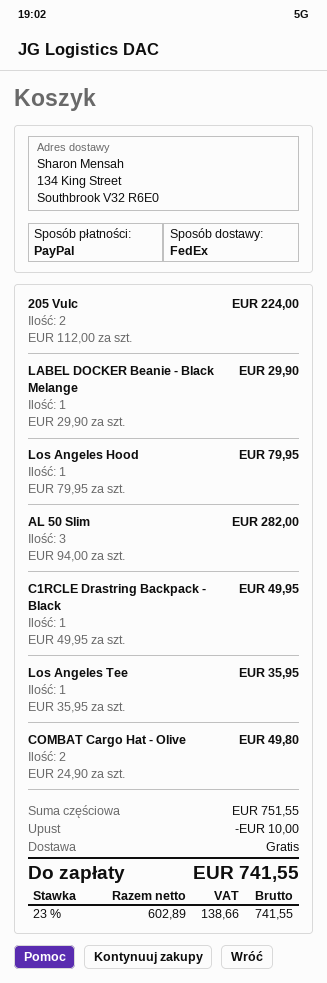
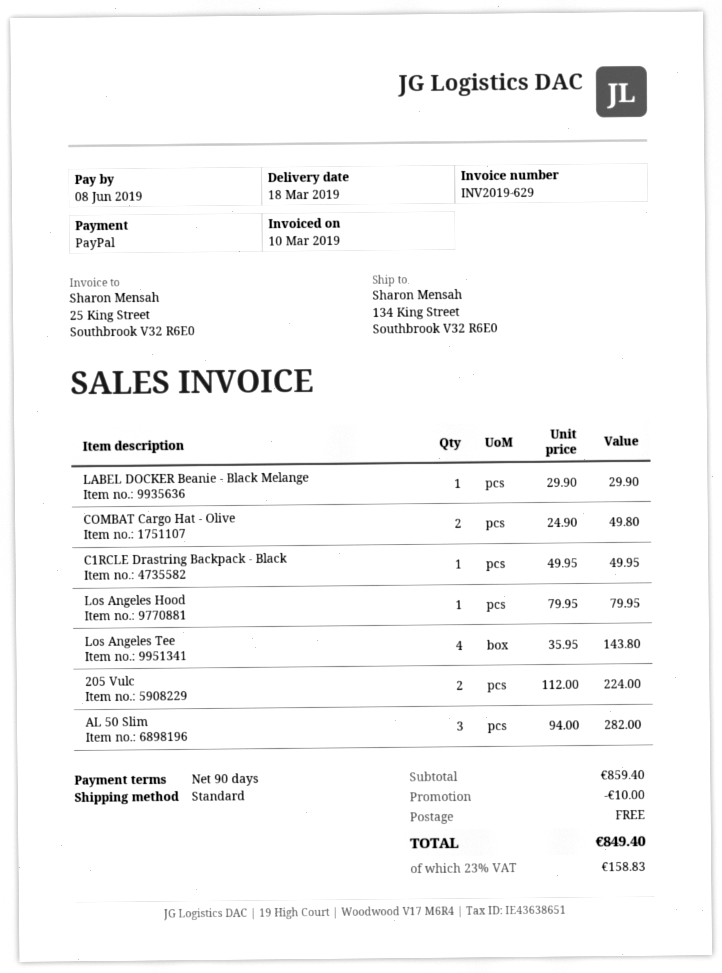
shipping method: FedEx -> standard
Los Angeles Tee: 1 x 35.95 = 35.95 -> 4 x 35.95 = 143.80
subtotal: 751.55 -> 859.40
tax: 23% = 138.66 -> 23% = 158.83
total: 741.55 -> 849.40

